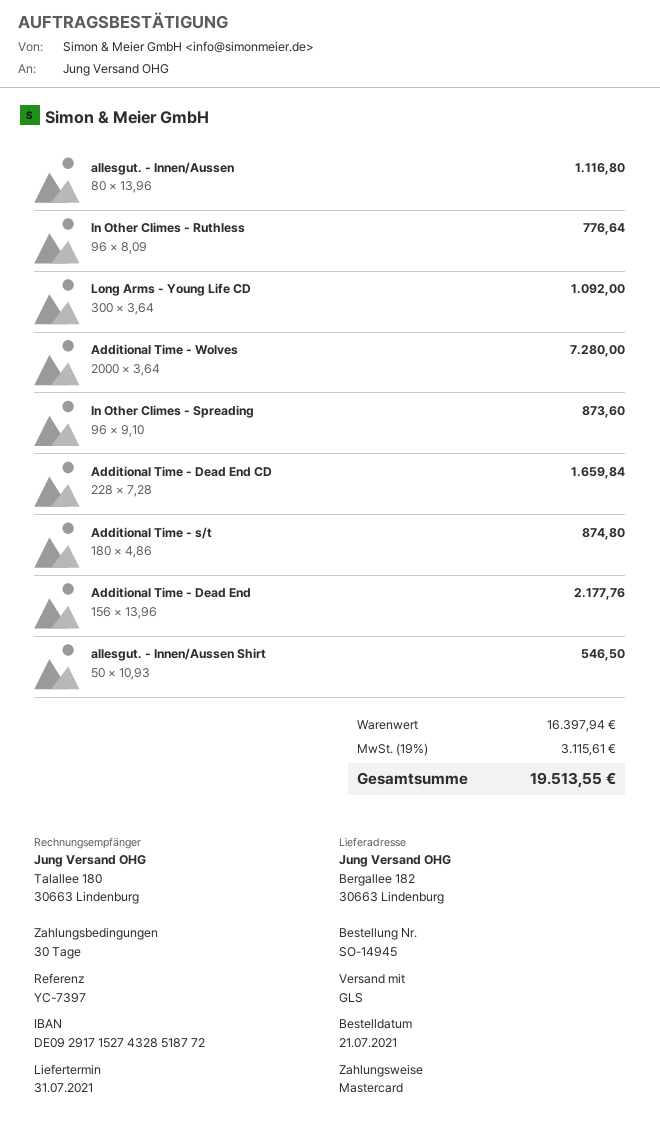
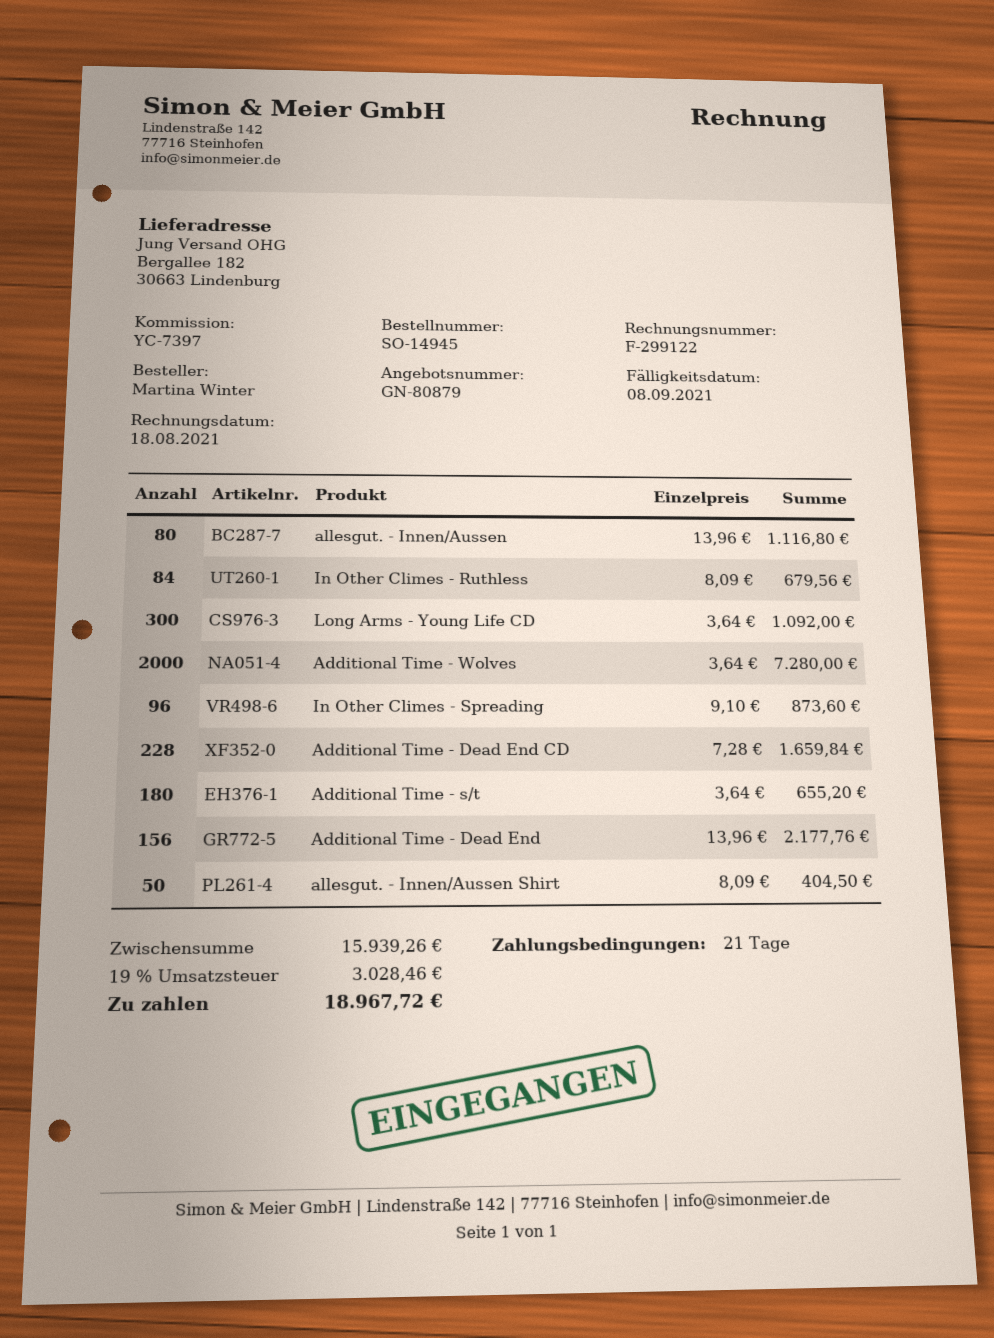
payment terms: 30 days -> 21 days
In Other Climes - Ruthless: 96 x 8.09 = 776.64 -> 84 x 8.09 = 679.56
Additional Time - s/t: 180 x 4.86 = 874.80 -> 180 x 3.64 = 655.20
allesgut. - Innen/Aussen Shirt: 50 x 10.93 = 546.50 -> 50 x 8.09 = 404.50
subtotal: 16397.94 -> 15939.26
tax: 19% = 3115.61 -> 19% = 3028.46
total: 19513.55 -> 18967.72

